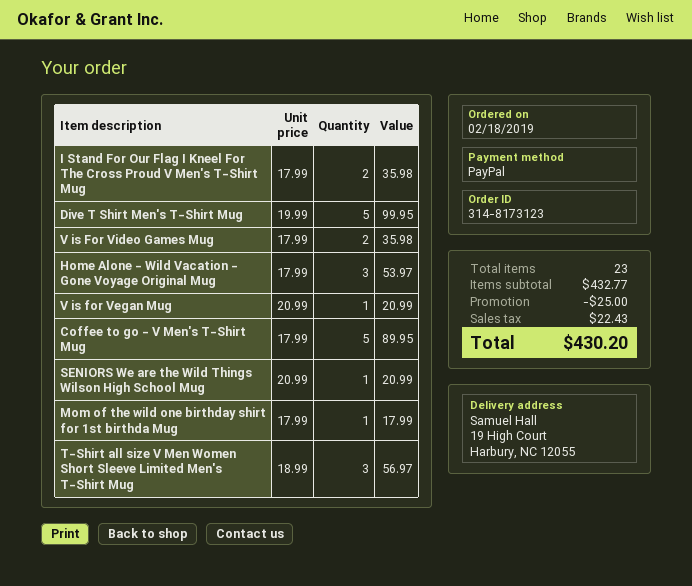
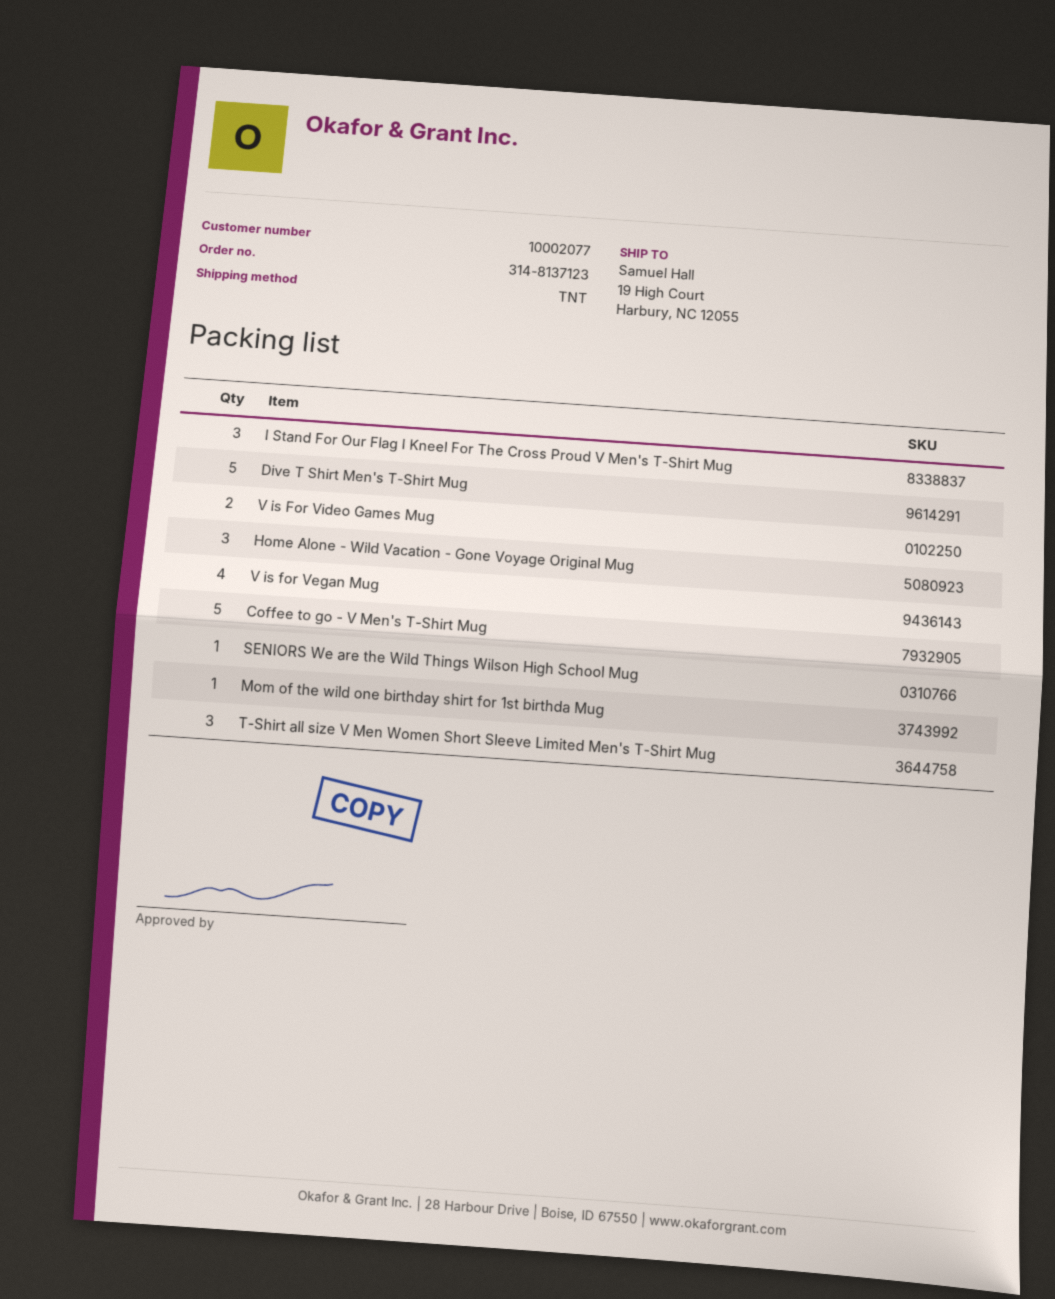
order number: 314-8173123 -> 314-8137123
I Stand For Our Flag I Kneel For The Cross Proud V Men's T-Shirt Mug: 2 -> 3
V is for Vegan Mug: 1 -> 4

